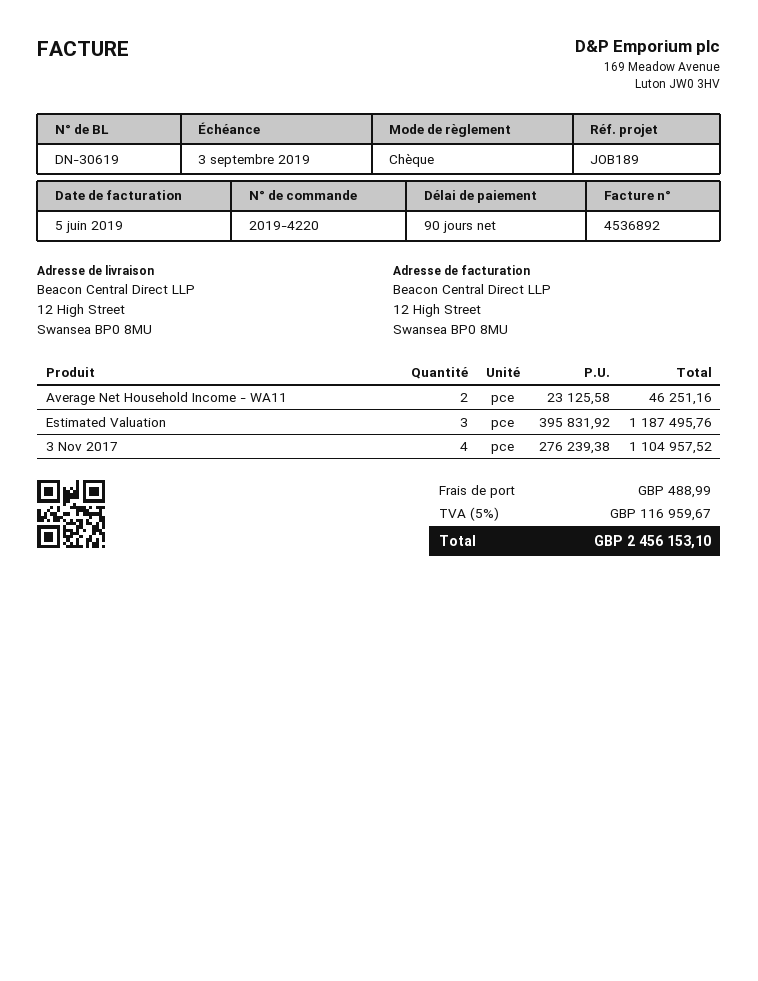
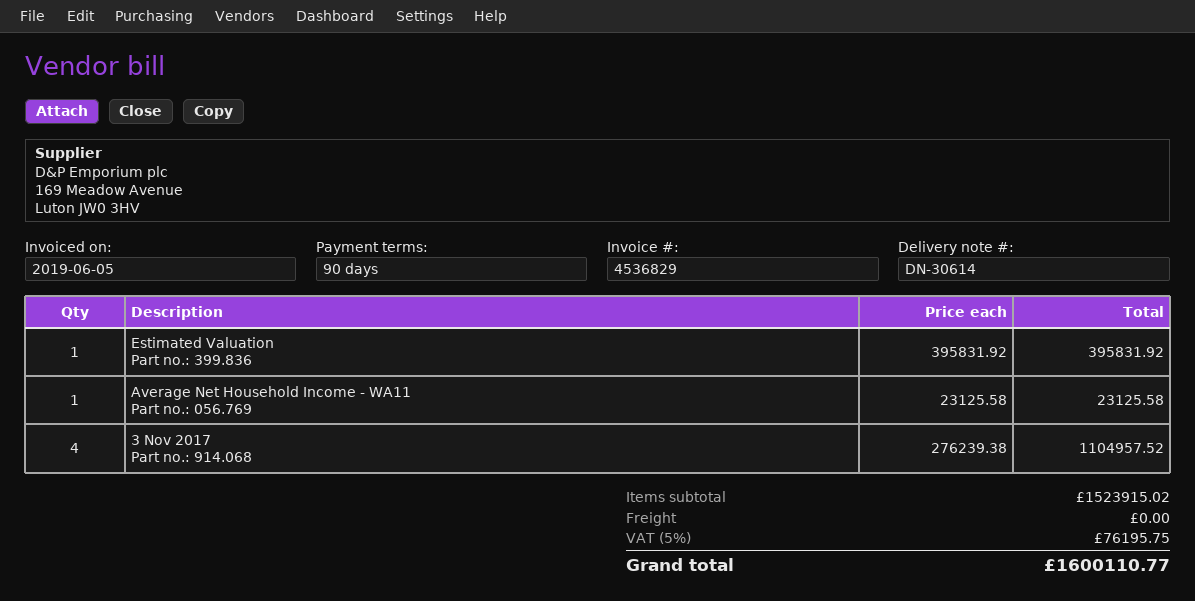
delivery note number: DN-30619 -> DN-30614
invoice number: 4536892 -> 4536829
Average Net Household Income - WA11: 2 x 23125.58 = 46251.16 -> 1 x 23125.58 = 23125.58
Estimated Valuation: 3 x 395831.92 = 1187495.76 -> 1 x 395831.92 = 395831.92
shipping: 488.99 -> 0.00
tax: 5% = 116959.67 -> 5% = 76195.75
total: 2456153.10 -> 1600110.77

